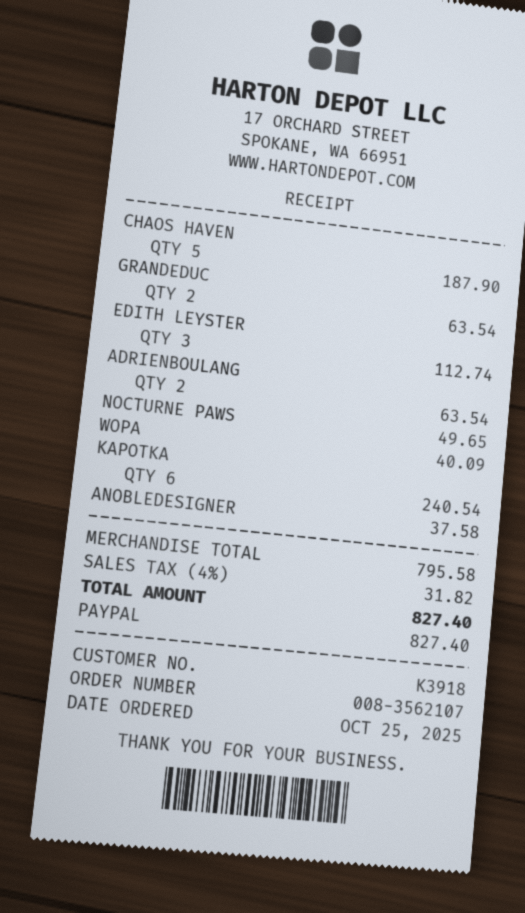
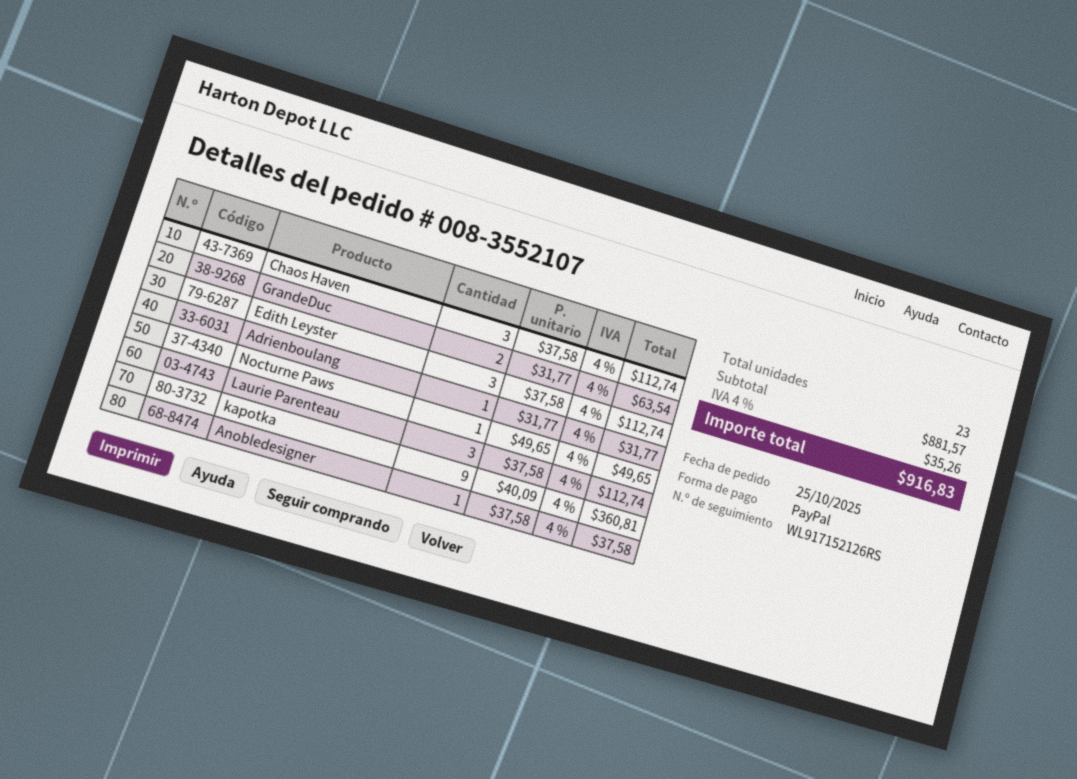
order number: 008-3562107 -> 008-3552107
CHAOS HAVEN: 5 for 187.90 -> 3 for 112.74
ADRIENBOULANG: 2 for 63.54 -> 1 for 31.77
WOPA: 1 for 40.09 -> none
KAPOTKA: 6 for 240.54 -> 9 for 360.81
Laurie Parenteau: none -> 3 for 112.74
subtotal: 795.58 -> 881.57
tax: 4% = 31.82 -> 4% = 35.26
total: 827.40 -> 916.83

